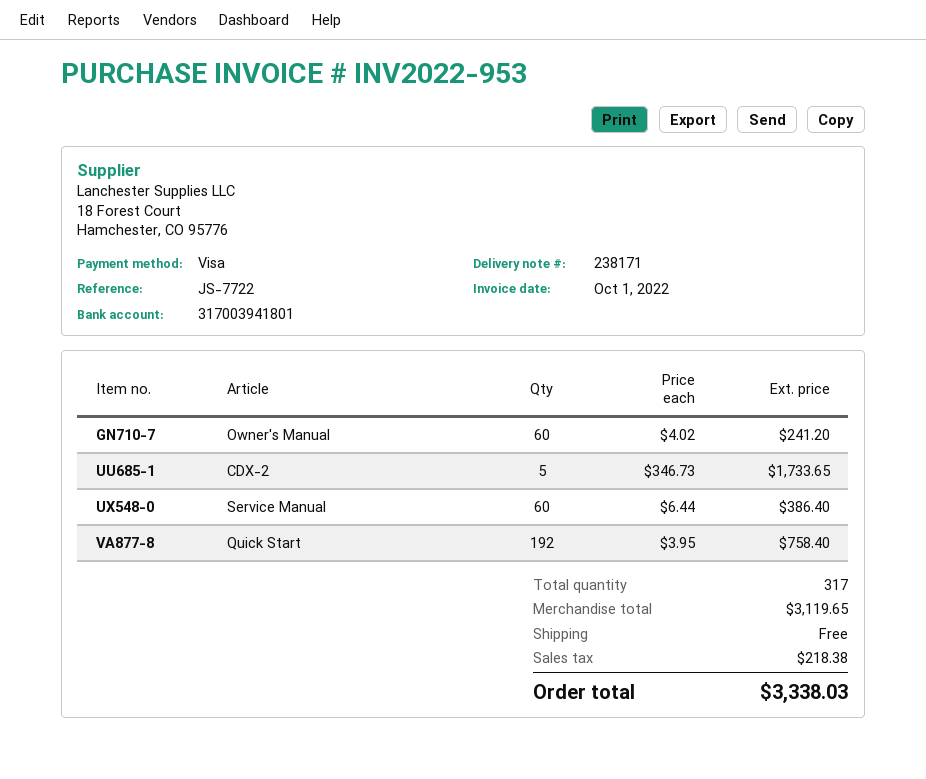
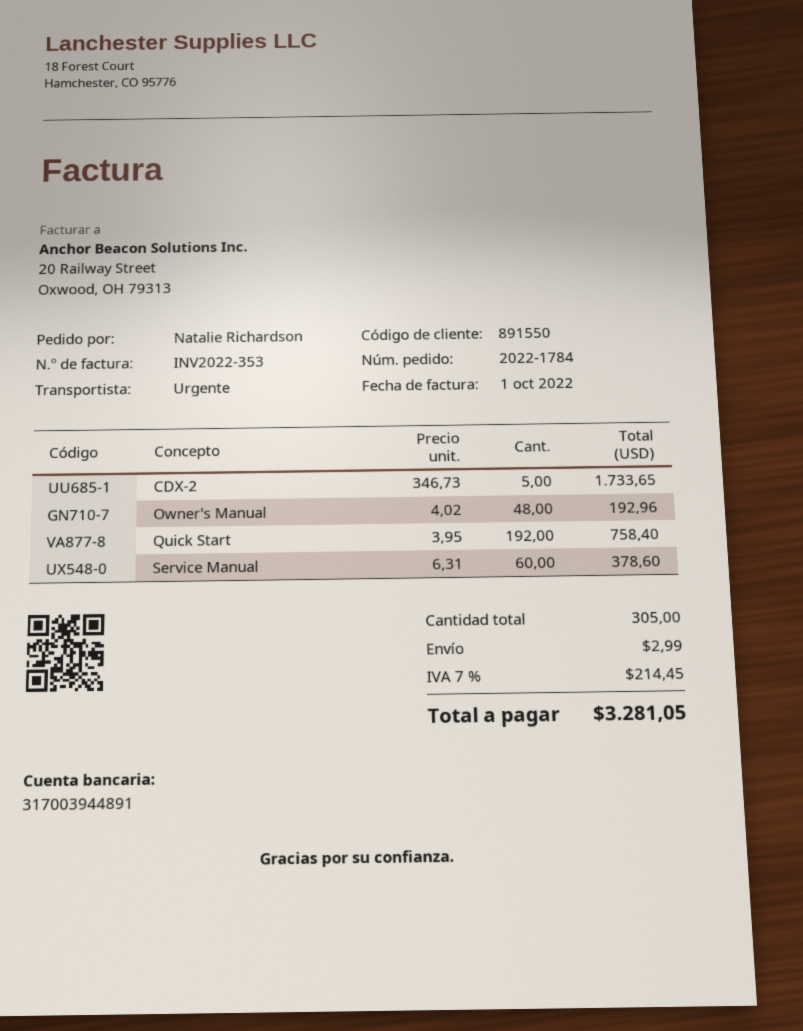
invoice number: INV2022-953 -> INV2022-353
bank account: 317003941801 -> 317003944891
Owner's Manual: 60 x 4.02 = 241.20 -> 48 x 4.02 = 192.96
Service Manual: 60 x 6.44 = 386.40 -> 60 x 6.31 = 378.60
total quantity: 317 -> 305
shipping: 0.00 -> 2.99
tax: 218.38 -> 214.45
total: 3338.03 -> 3281.05

